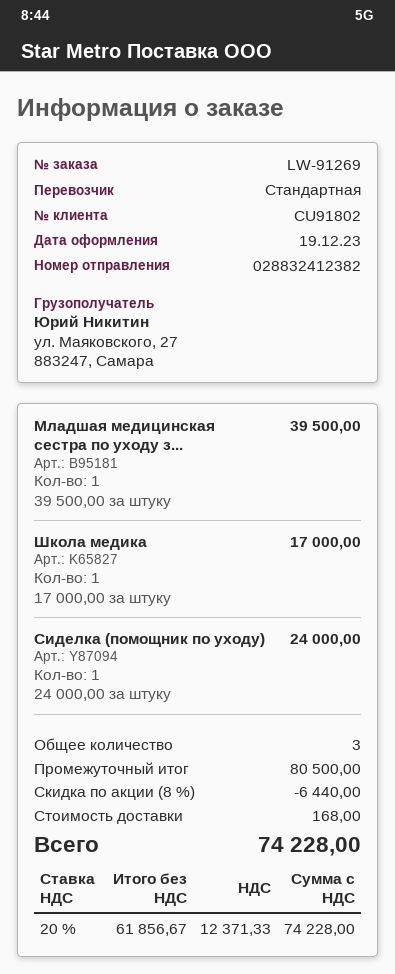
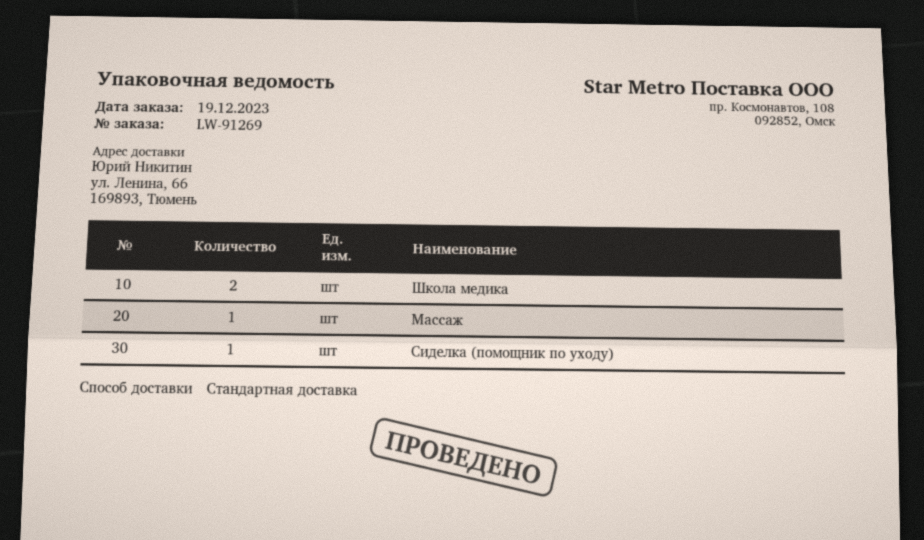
ship to: ул. Маяковского, 27, 883247, Самара -> ул. Ленина, 66, 169893, Тюмень
Младшая медицинская сестра по уходу з...: 1 -> none
Школа медика: 1 -> 2
Массаж: none -> 1

